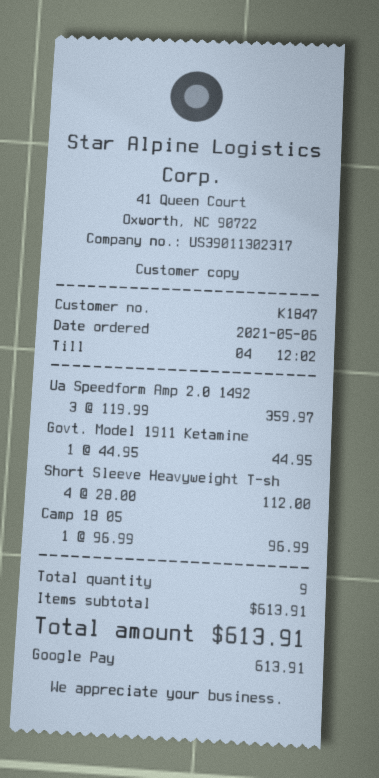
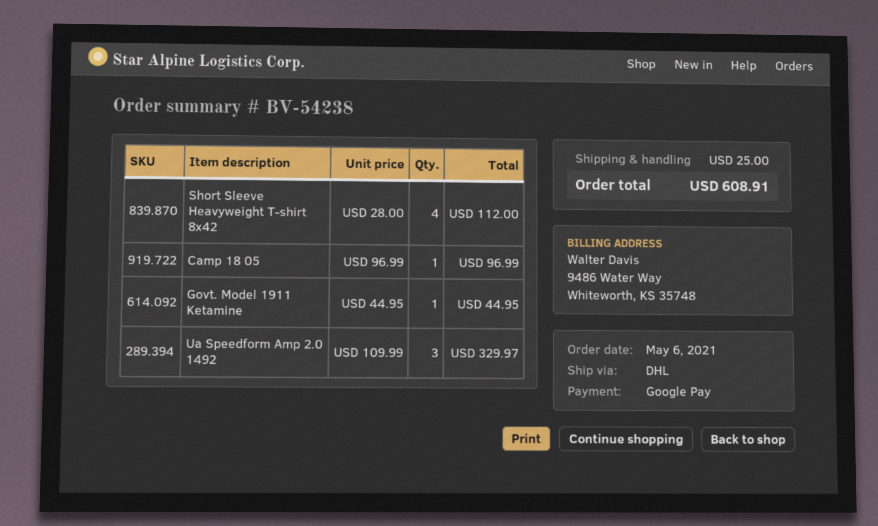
Ua Speedform Amp 2.0 1492: 3 x 119.99 = 359.97 -> 3 x 109.99 = 329.97
shipping: none -> 25.00
total: 613.91 -> 608.91

